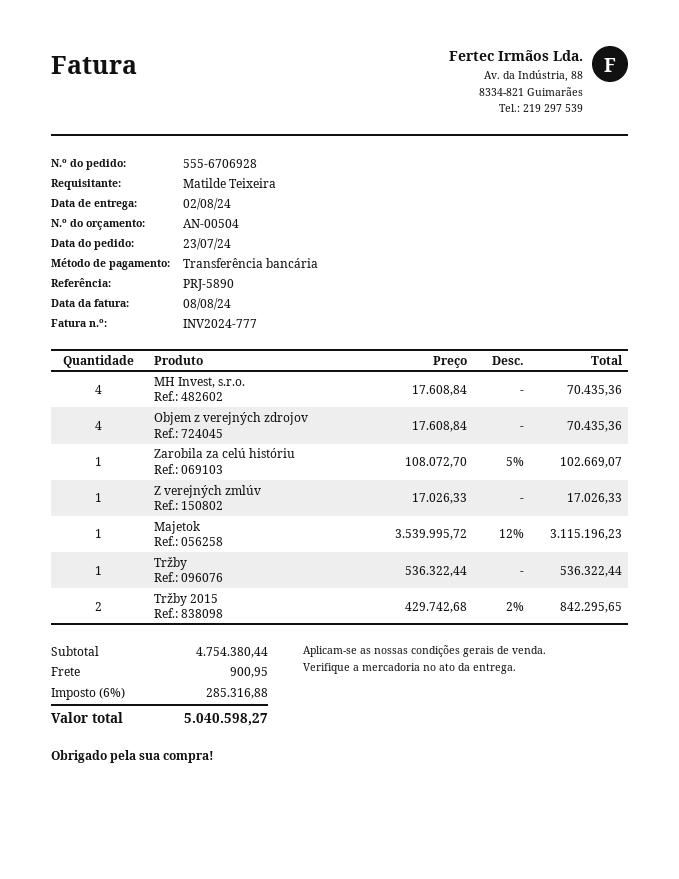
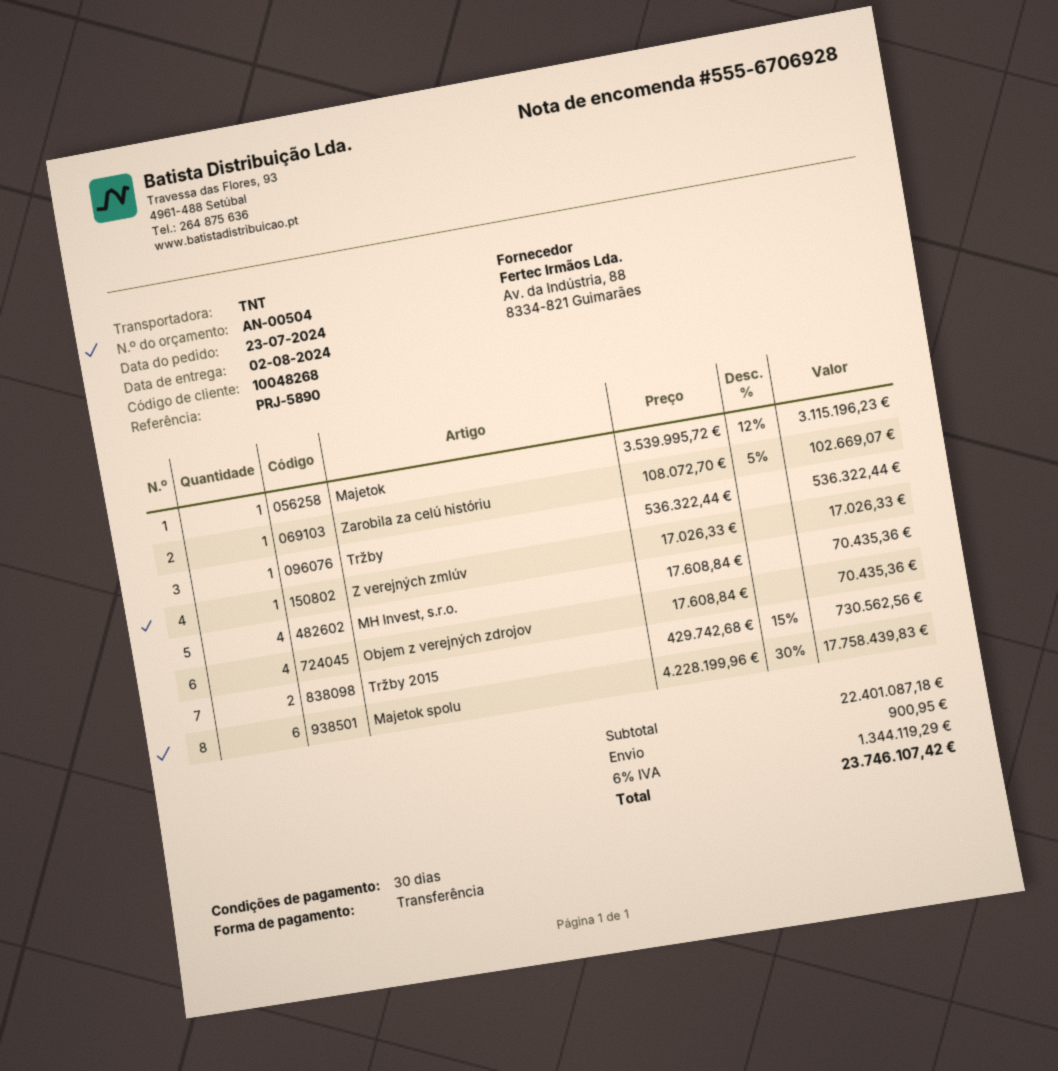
Tržby 2015: 2 x 429742.68 - 2% = 842295.65 -> 2 x 429742.68 - 15% = 730562.56
Majetok spolu: none -> 6 x 4228199.96 - 30% = 17758439.83
subtotal: 4754380.44 -> 22401087.18
tax: 6% = 285316.88 -> 6% = 1344119.29
total: 5040598.27 -> 23746107.42

